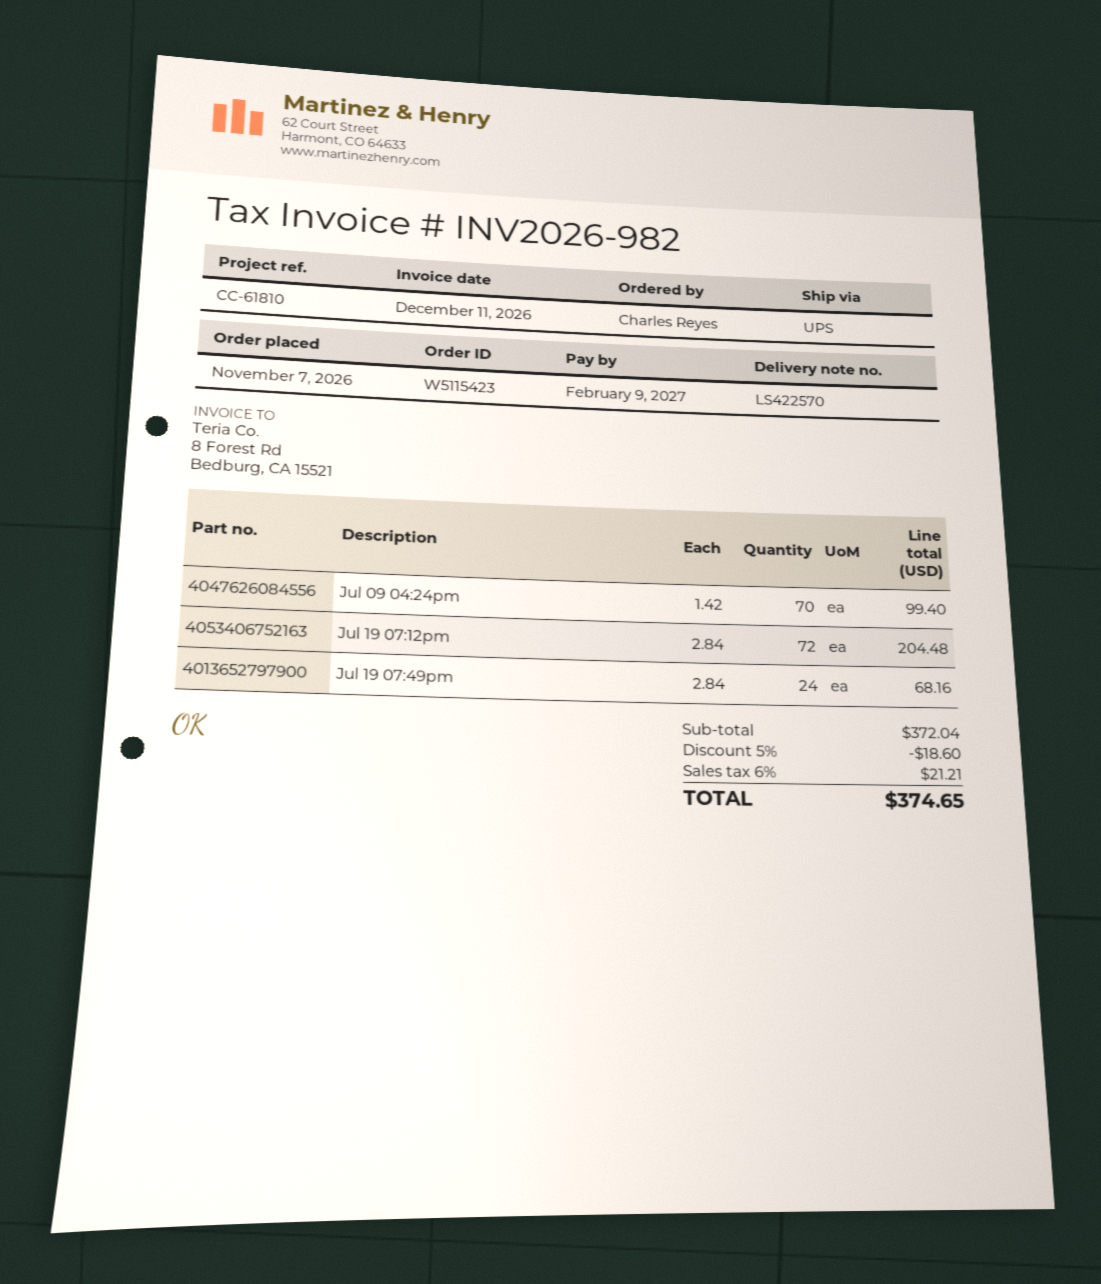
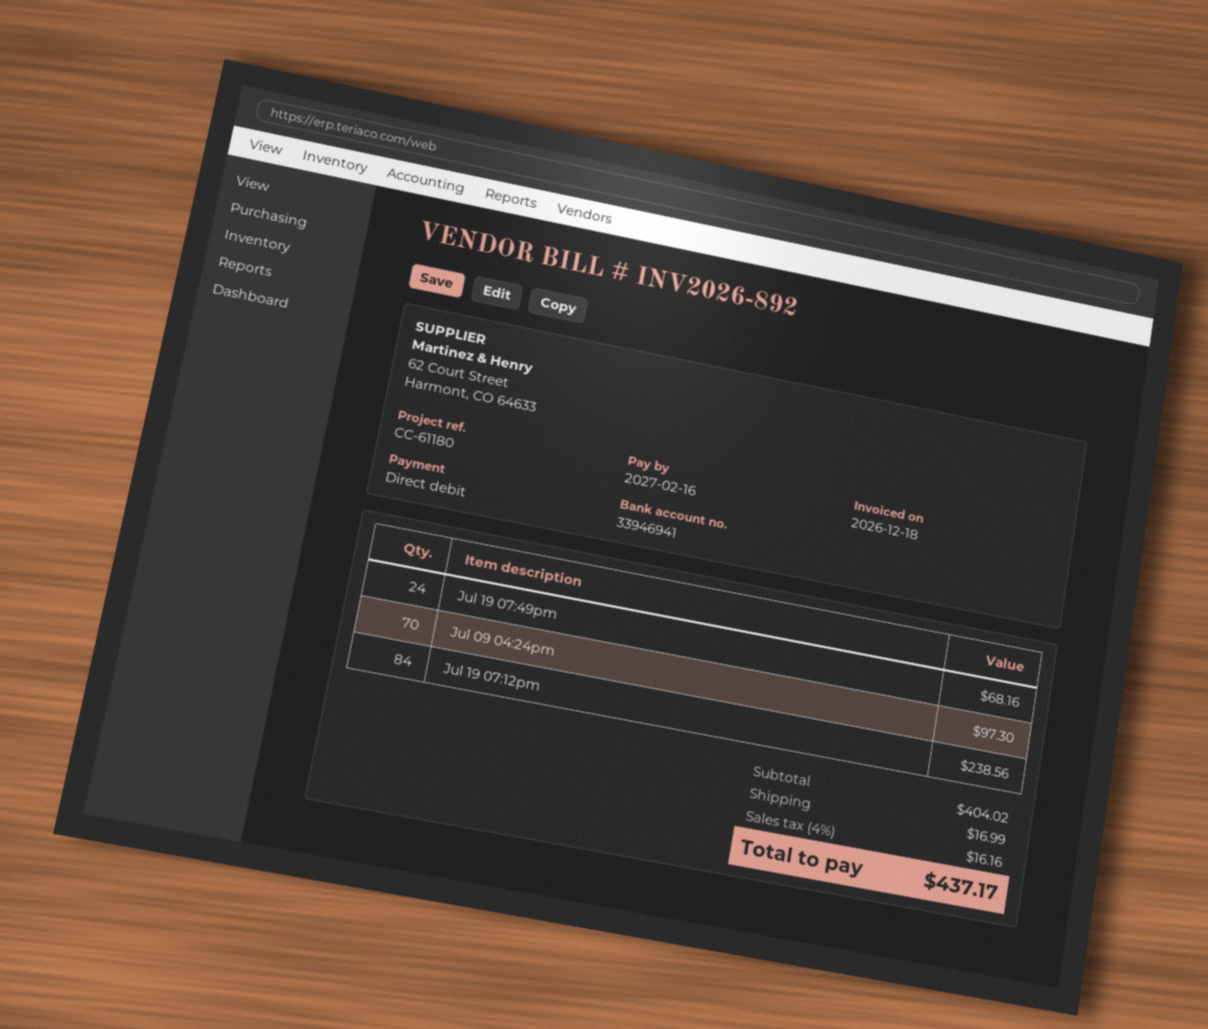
invoice number: INV2026-982 -> INV2026-892
invoice date: 2026-12-11 -> 2026-12-18
due date: 2027-02-09 -> 2027-02-16
reference: CC-61810 -> CC-61180
Jul 09 04:24pm: 70 for 99.40 -> 70 for 97.30
Jul 19 07:12pm: 72 for 204.48 -> 84 for 238.56
subtotal: 372.04 -> 404.02
discount: 5% = 18.60 -> none
shipping: none -> 16.99
tax: 6% = 21.21 -> 4% = 16.16
total: 374.65 -> 437.17

